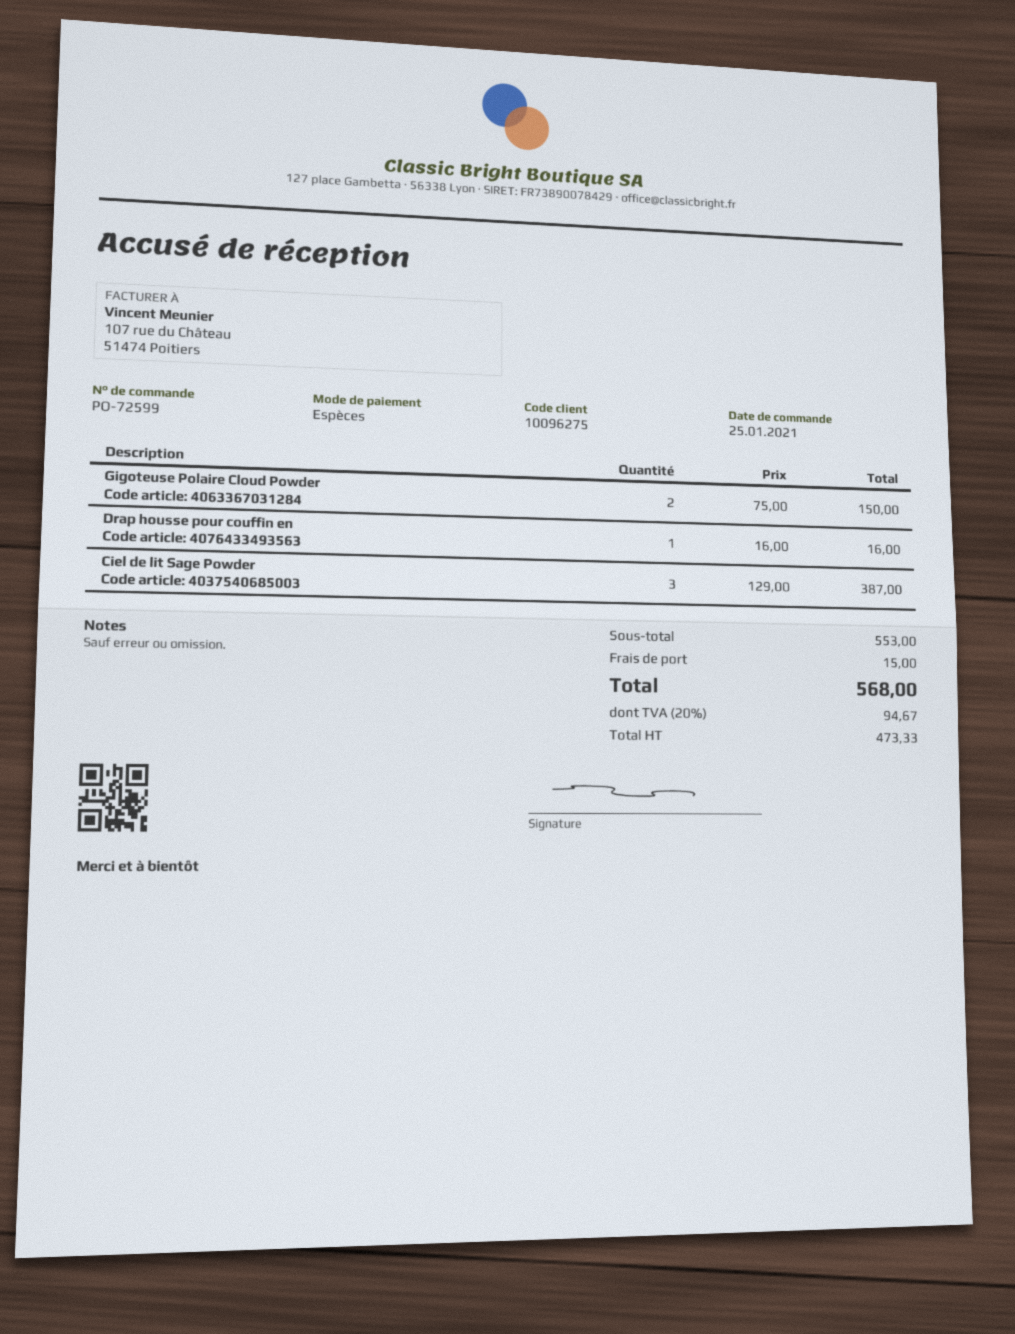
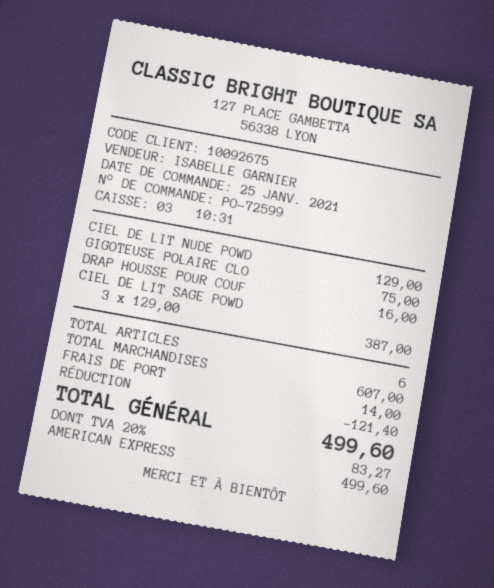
customer number: 10096275 -> 10092675
payment method: cash -> American Express
Gigoteuse Polaire Cloud Powder: 2 x 75.00 = 150.00 -> 1 x 75.00 = 75.00
CIEL DE LIT NUDE POWD: none -> 1 x 129.00 = 129.00
subtotal: 553.00 -> 607.00
discount: none -> 121.40
shipping: 15.00 -> 14.00
tax: 20% = 94.67 -> 20% = 83.27
total: 568.00 -> 499.60

